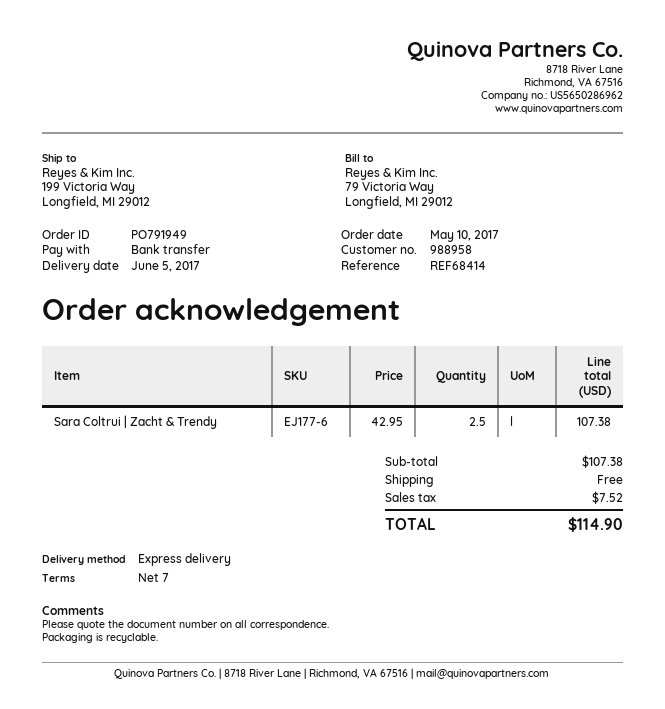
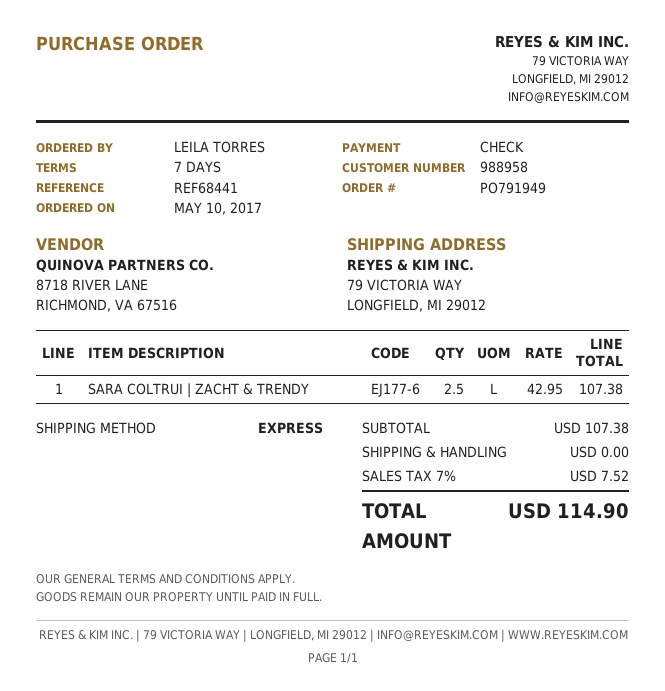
reference: REF68414 -> REF68441
payment method: bank transfer -> cheque
ship to: 199 Victoria Way, Longfield, MI 29012 -> 79 VICTORIA WAY, LONGFIELD, MI 29012

